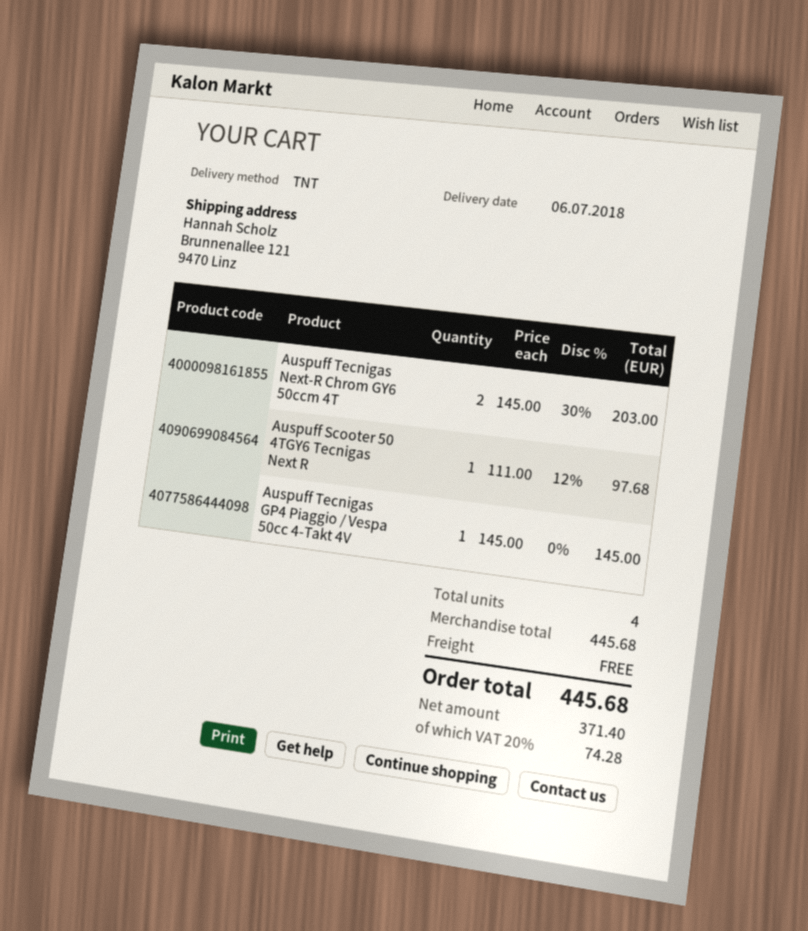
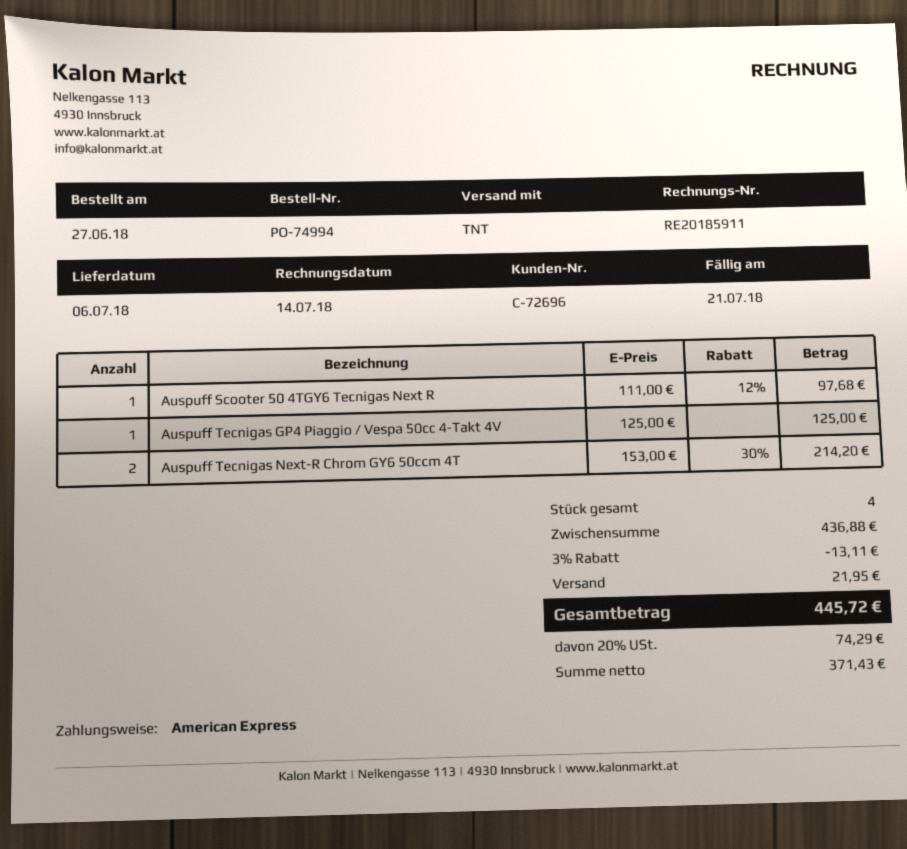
Auspuff Tecnigas Next-R Chrom GY6 50ccm 4T: 2 x 145.00 - 30% = 203.00 -> 2 x 153.00 - 30% = 214.20
Auspuff Tecnigas GP4 Piaggio / Vespa 50cc 4-Takt 4V: 1 x 145.00 = 145.00 -> 1 x 125.00 = 125.00
subtotal: 445.68 -> 436.88
discount: none -> 3% = 13.11
shipping: 0.00 -> 21.95
net: 371.40 -> 371.43
tax: 20% = 74.28 -> 20% = 74.29
total: 445.68 -> 445.72

